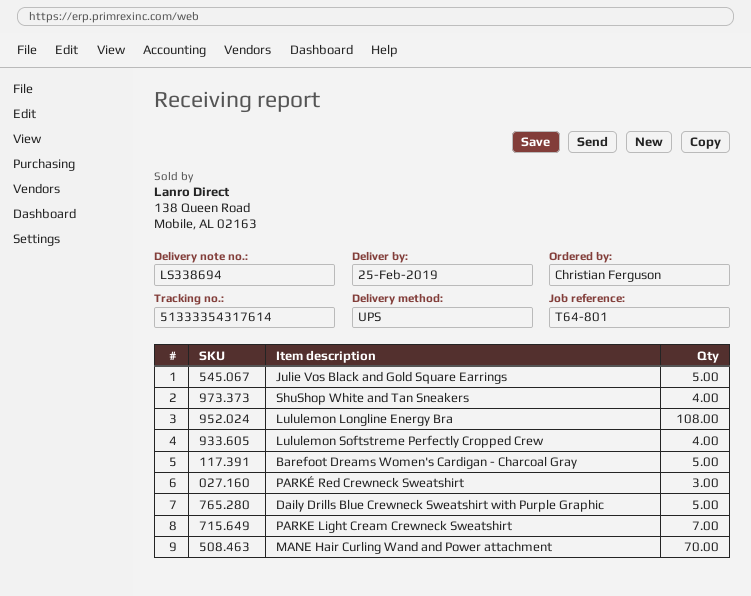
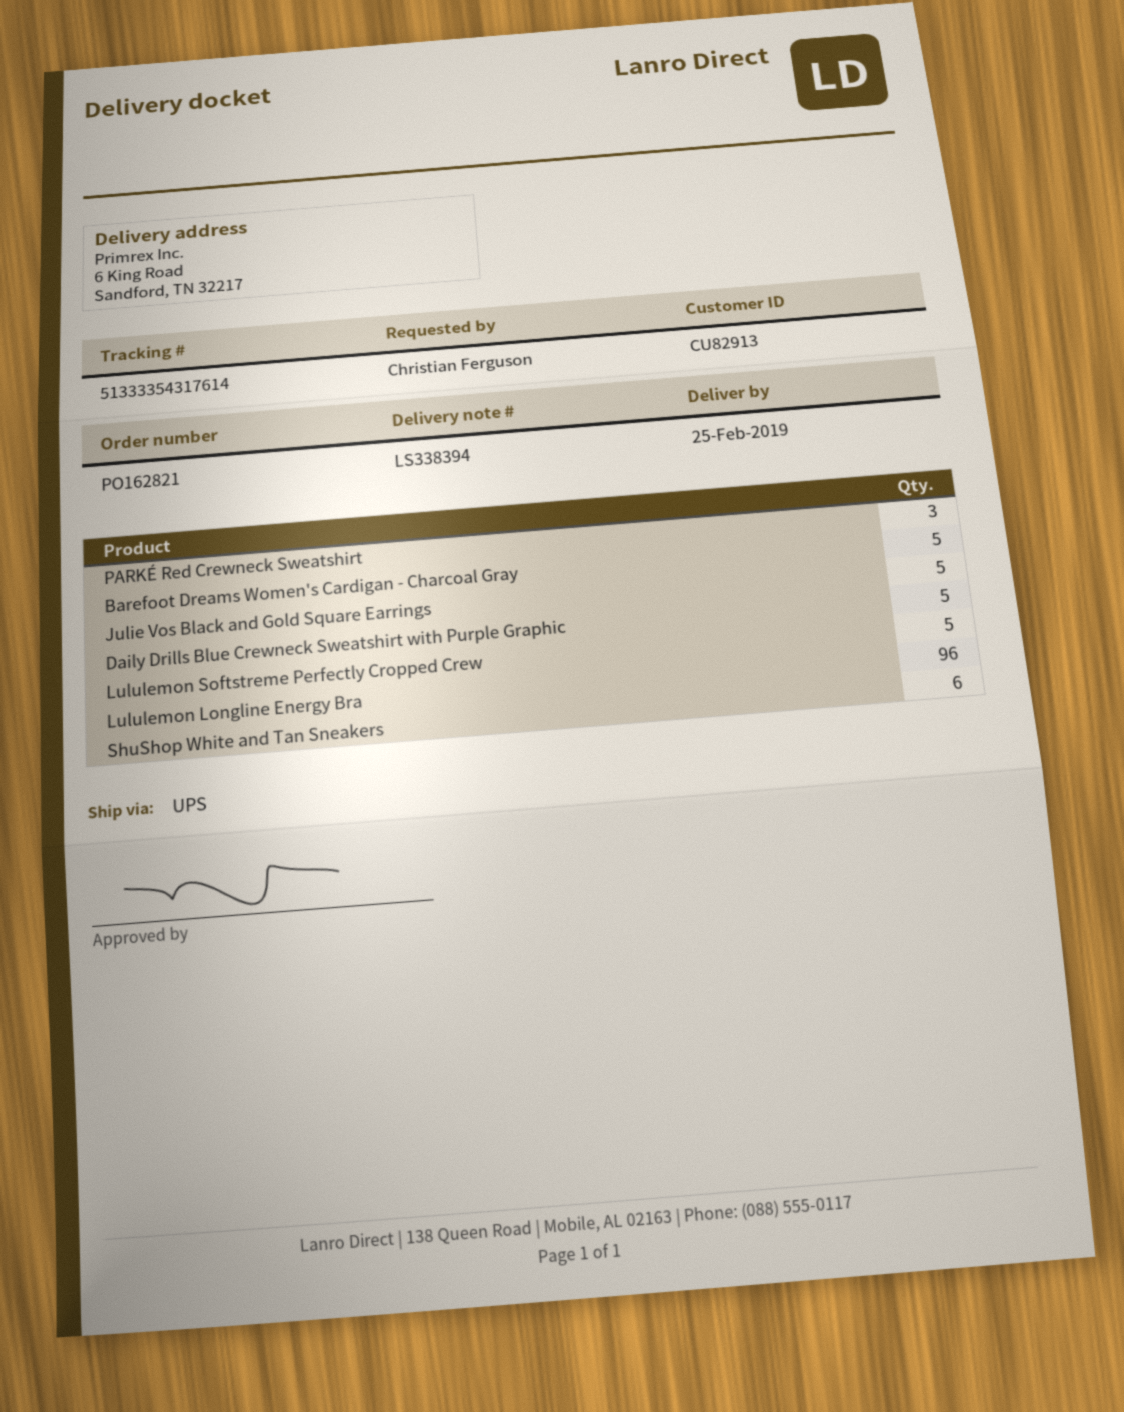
delivery note number: LS338694 -> LS338394
ShuShop White and Tan Sneakers: 4 -> 6
Lululemon Longline Energy Bra: 108 -> 96
Lululemon Softstreme Perfectly Cropped Crew: 4 -> 5
PARKE Light Cream Crewneck Sweatshirt: 7 -> none
MANE Hair Curling Wand and Power attachment: 70 -> none

